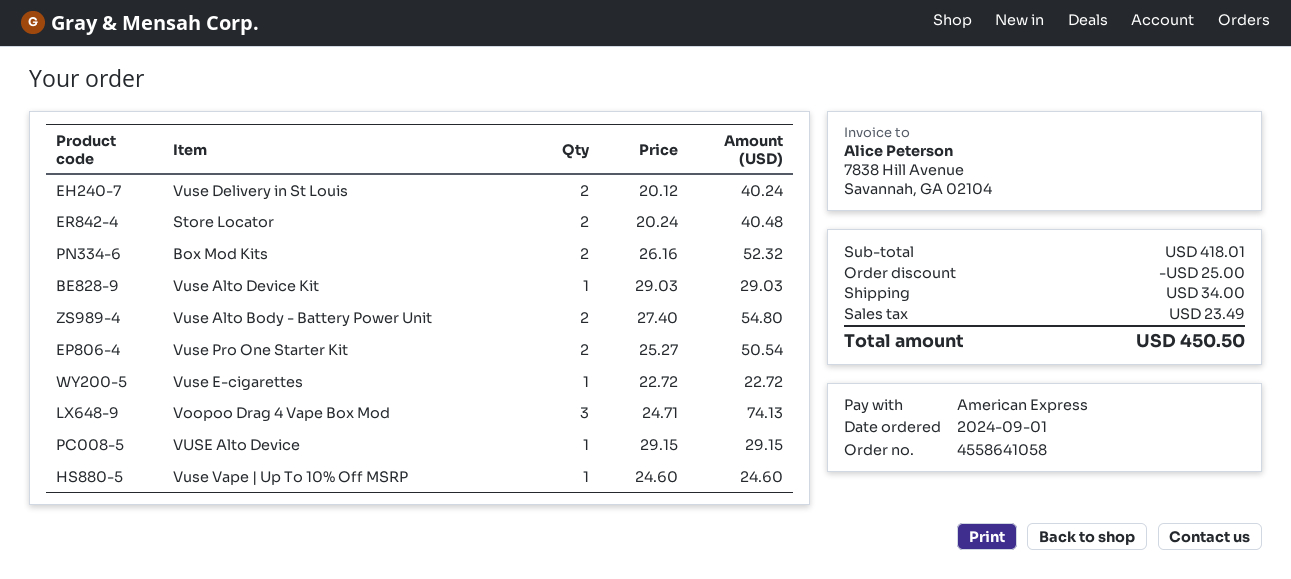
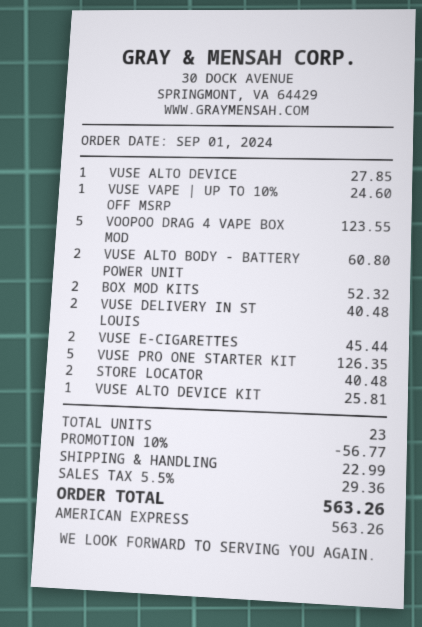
Vuse Delivery in St Louis: 2 for 40.24 -> 2 for 40.48
Vuse Alto Device Kit: 1 for 29.03 -> 1 for 25.81
Vuse Alto Body - Battery Power Unit: 2 for 54.80 -> 2 for 60.80
Vuse Pro One Starter Kit: 2 for 50.54 -> 5 for 126.35
Vuse E-cigarettes: 1 for 22.72 -> 2 for 45.44
Voopoo Drag 4 Vape Box Mod: 3 for 74.13 -> 5 for 123.55
VUSE Alto Device: 1 for 29.15 -> 1 for 27.85
discount: 25.00 -> 56.77
shipping: 34.00 -> 22.99
tax: 23.49 -> 29.36
total: 450.50 -> 563.26

